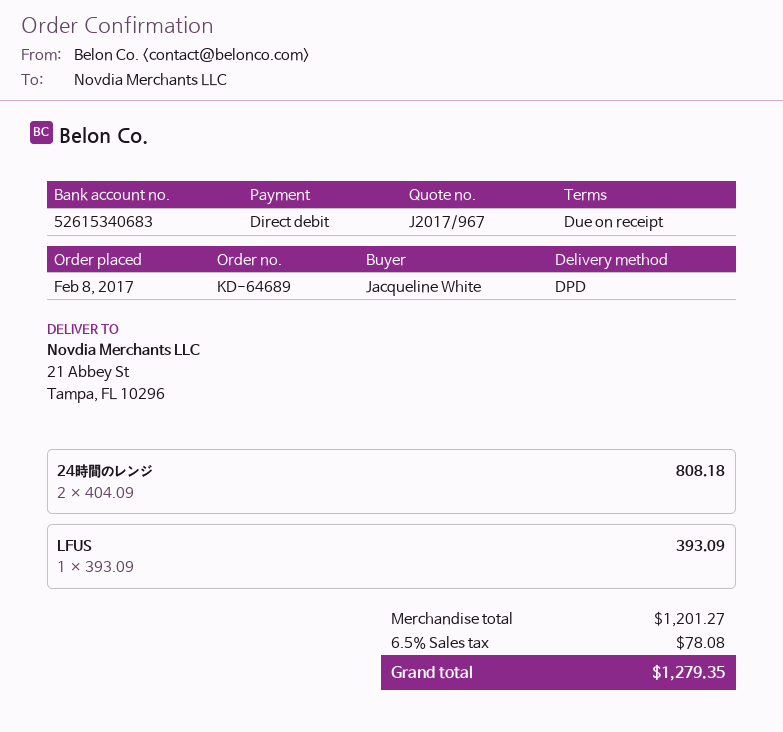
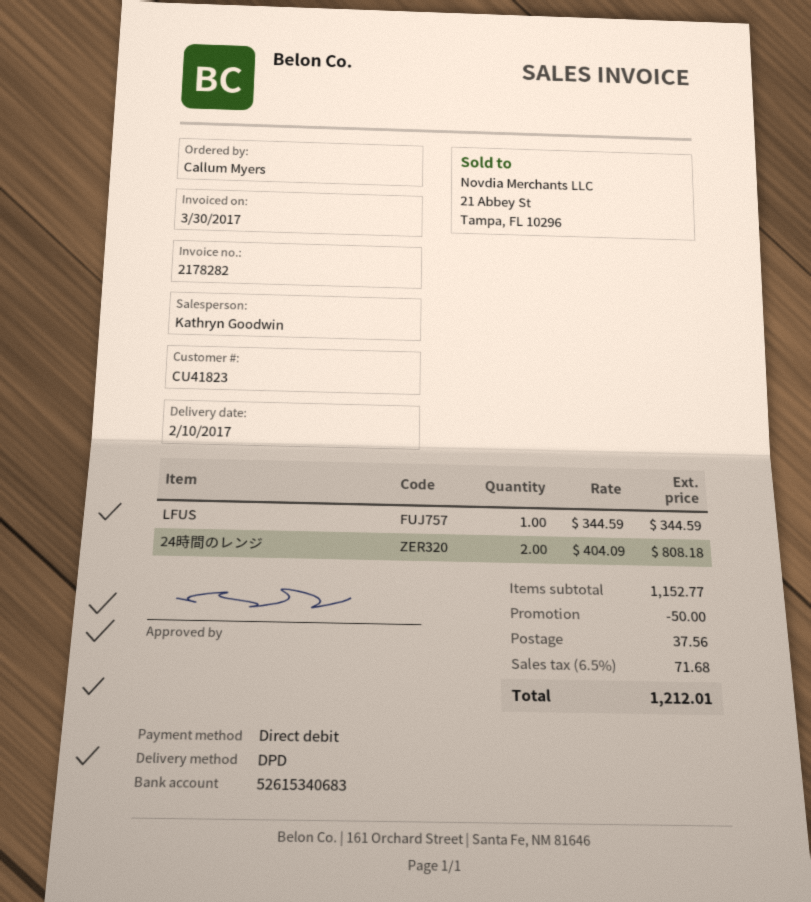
ordered by: Jacqueline White -> Callum Myers
LFUS: 1 x 393.09 = 393.09 -> 1 x 344.59 = 344.59
subtotal: 1201.27 -> 1152.77
discount: none -> 50.00
shipping: none -> 37.56
tax: 6.5% = 78.08 -> 6.5% = 71.68
total: 1279.35 -> 1212.01

